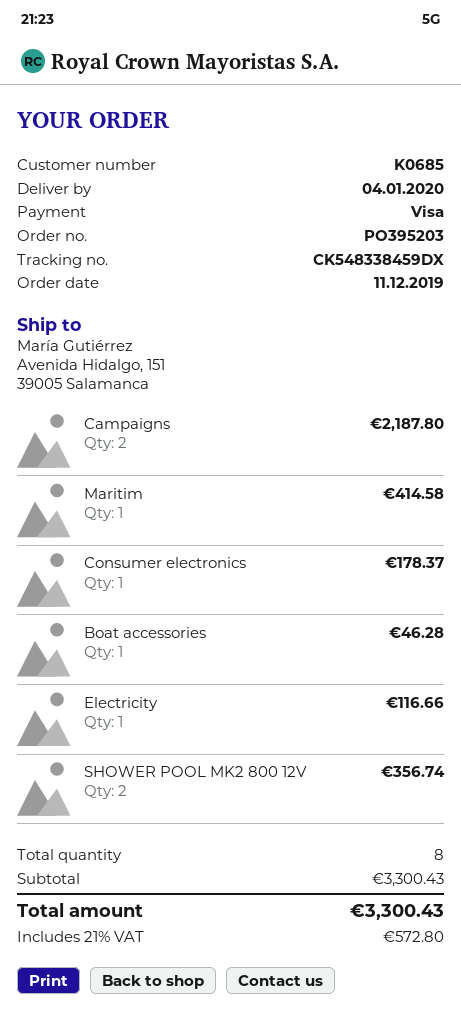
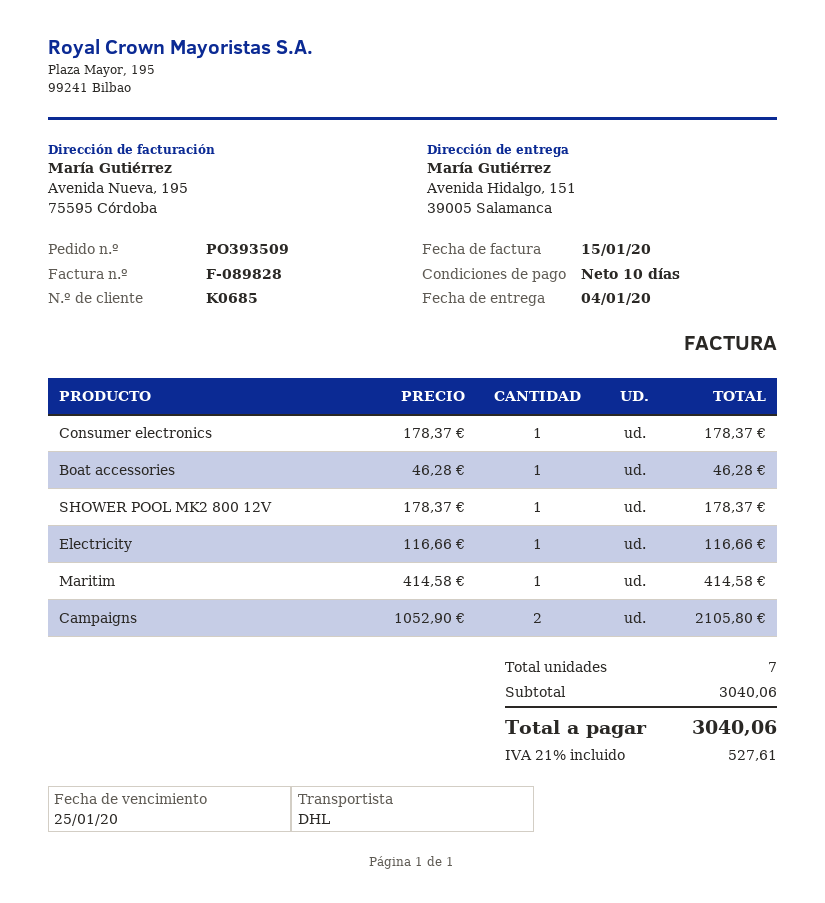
order number: PO395203 -> PO393509
Campaigns: 2 for 2187.80 -> 2 for 2105.80
SHOWER POOL MK2 800 12V: 2 for 356.74 -> 1 for 178.37
total quantity: 8 -> 7
subtotal: 3300.43 -> 3040.06
tax: 21% = 572.80 -> 21% = 527.61
total: 3300.43 -> 3040.06

